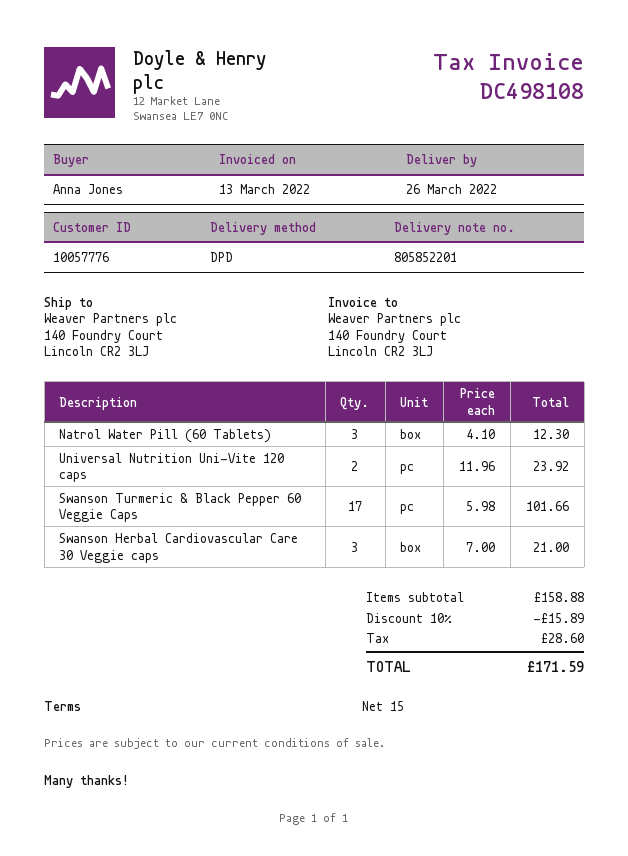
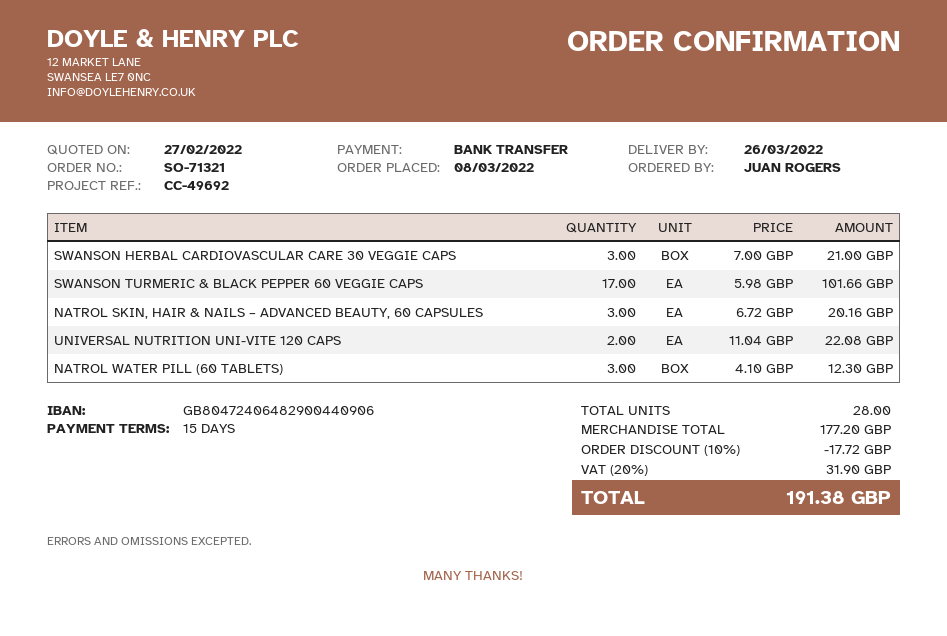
ordered by: Anna Jones -> JUAN ROGERS
Universal Nutrition Uni-Vite 120 caps: 2 x 11.96 = 23.92 -> 2 x 11.04 = 22.08
NATROL SKIN, HAIR & NAILS – ADVANCED BEAUTY, 60 CAPSULES: none -> 3 x 6.72 = 20.16
subtotal: 158.88 -> 177.20
discount: 10% = 15.89 -> 10% = 17.72
tax: 28.60 -> 31.90
total: 171.59 -> 191.38

